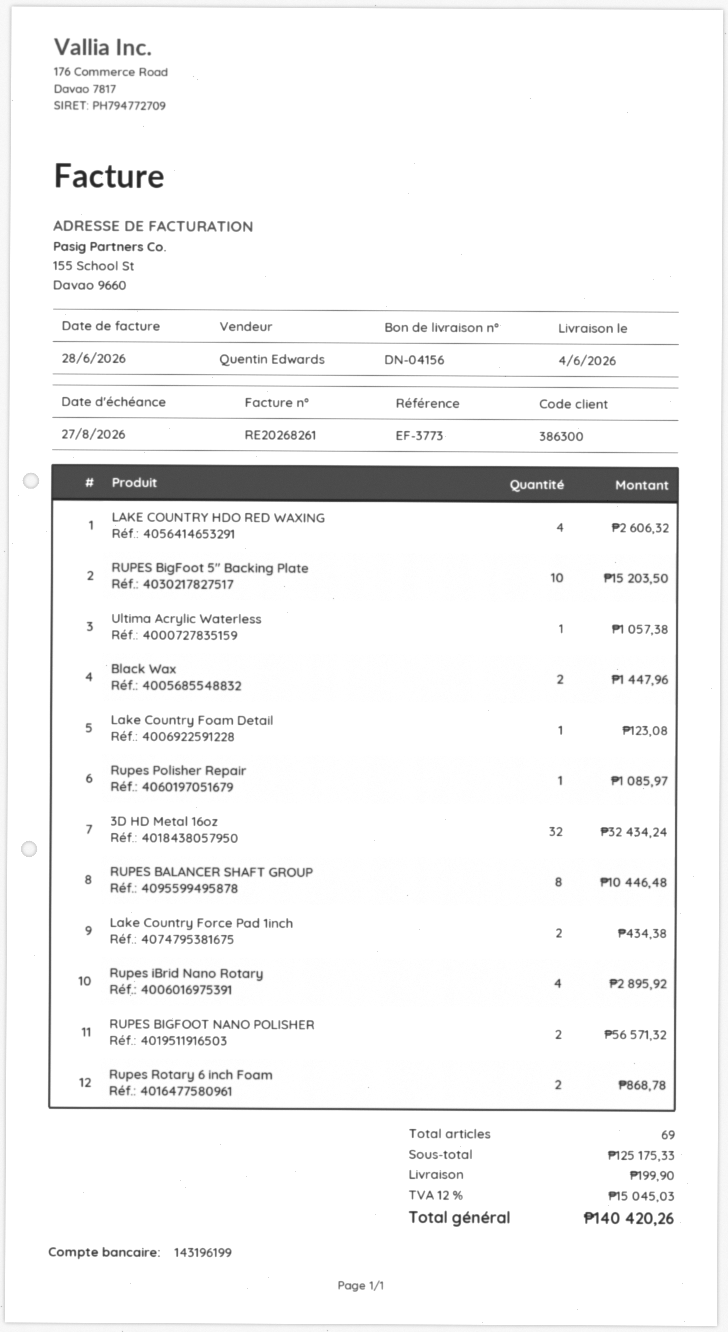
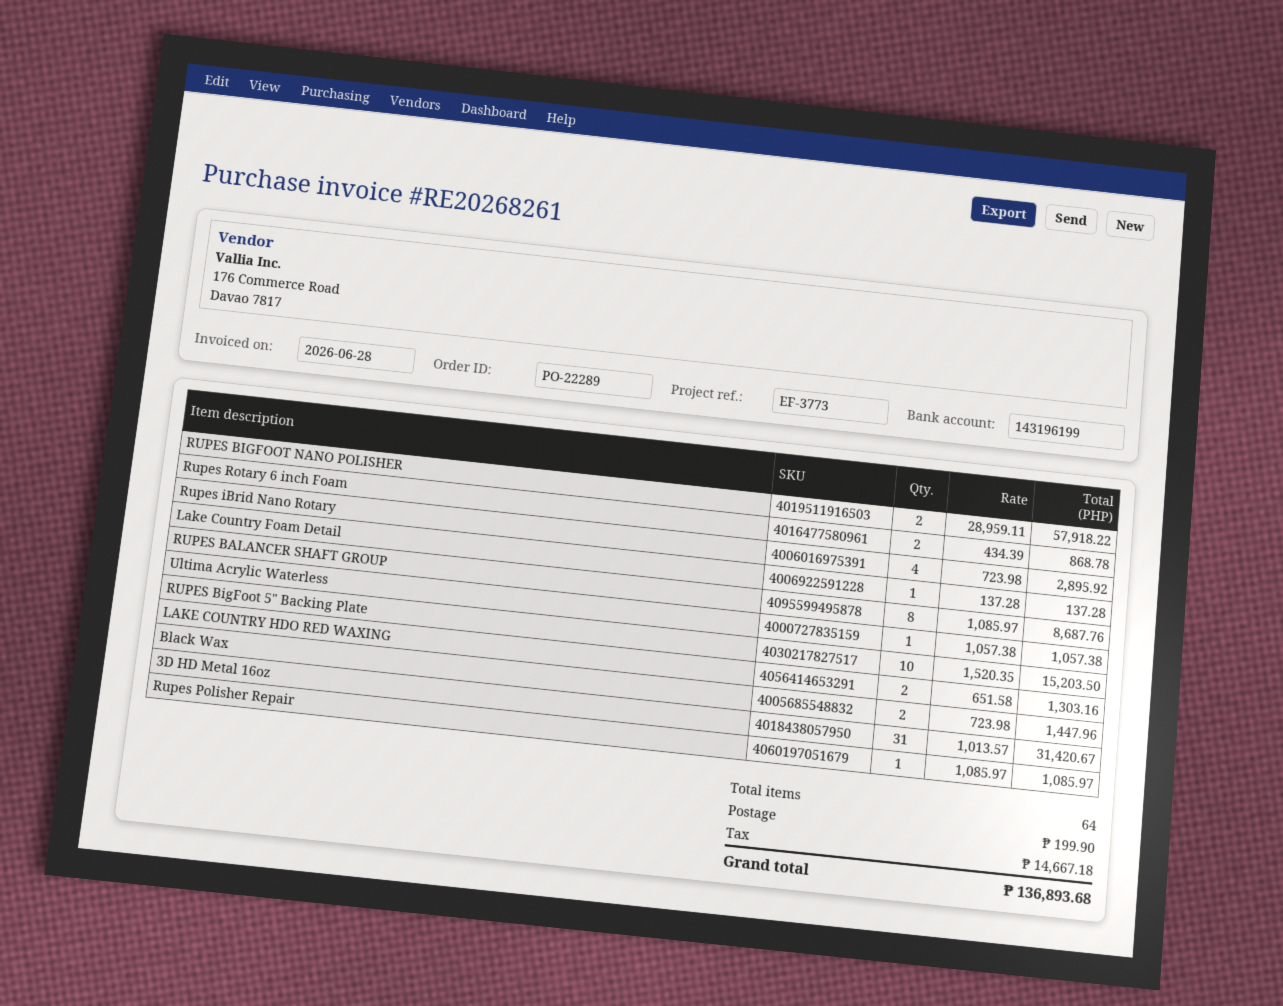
LAKE COUNTRY HDO RED WAXING: 4 for 2606.32 -> 2 for 1303.16
Lake Country Foam Detail: 1 for 123.08 -> 1 for 137.28
3D HD Metal 16oz: 32 for 32434.24 -> 31 for 31420.67
RUPES BALANCER SHAFT GROUP: 8 for 10446.48 -> 8 for 8687.76
Lake Country Force Pad 1inch: 2 for 434.38 -> none
RUPES BIGFOOT NANO POLISHER: 2 for 56571.32 -> 2 for 57918.22
total quantity: 69 -> 64
tax: 15045.03 -> 14667.18
total: 140420.26 -> 136893.68

